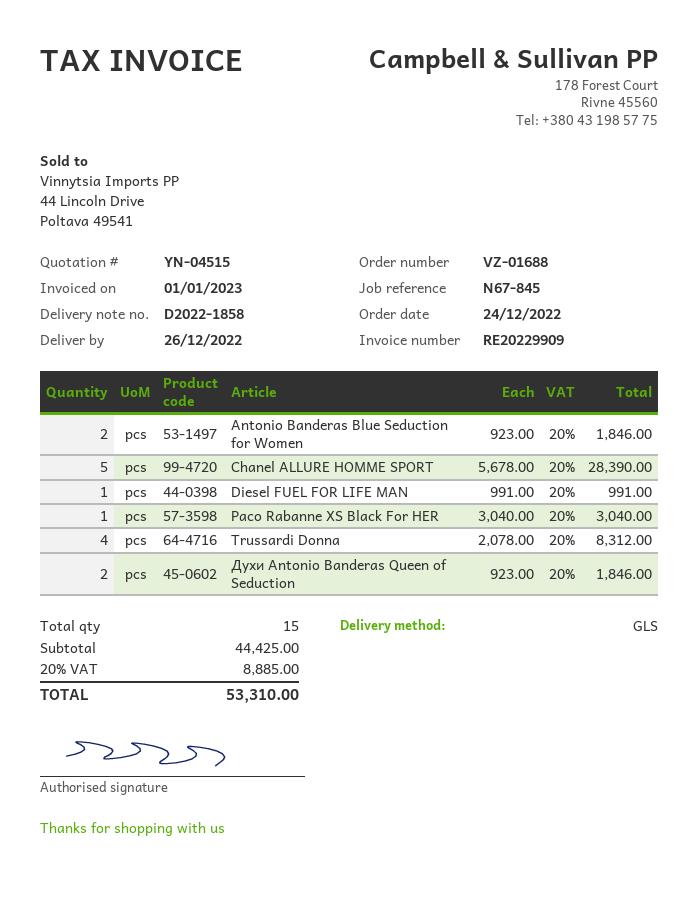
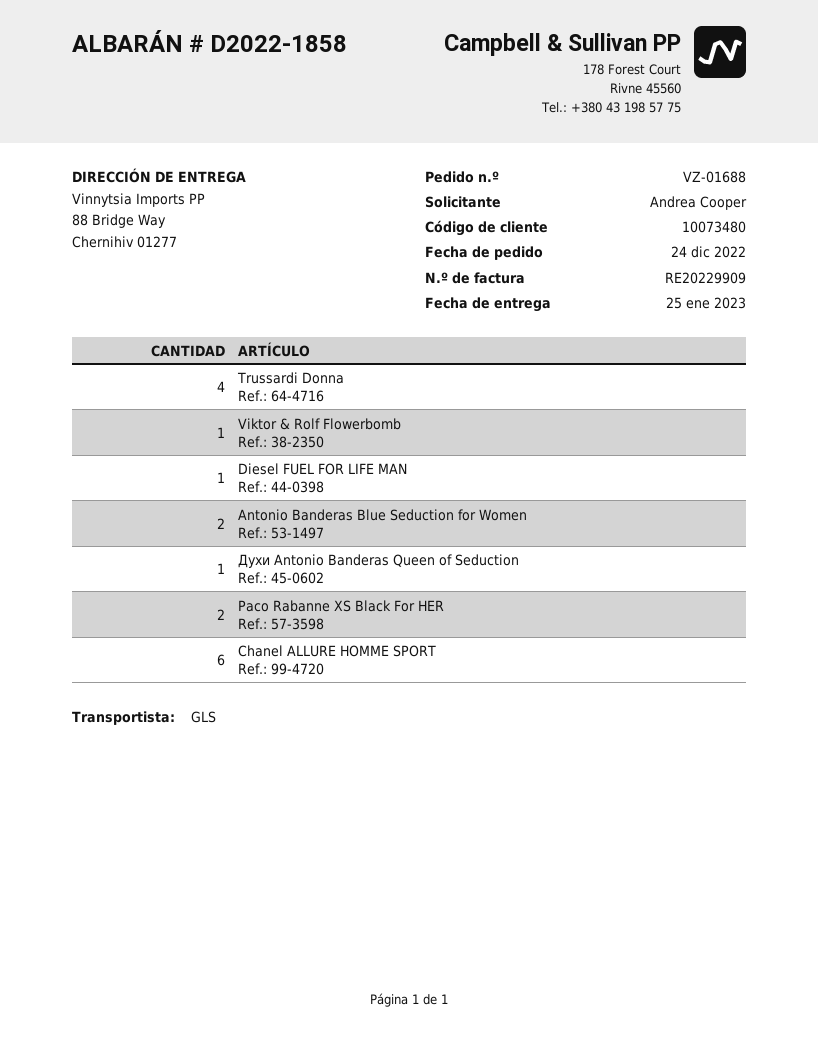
delivery date: 2022-12-26 -> 2023-01-25
Chanel ALLURE HOMME SPORT: 5 -> 6
Paco Rabanne XS Black For HER: 1 -> 2
Духи Antonio Banderas Queen of Seduction: 2 -> 1
Viktor & Rolf Flowerbomb: none -> 1

